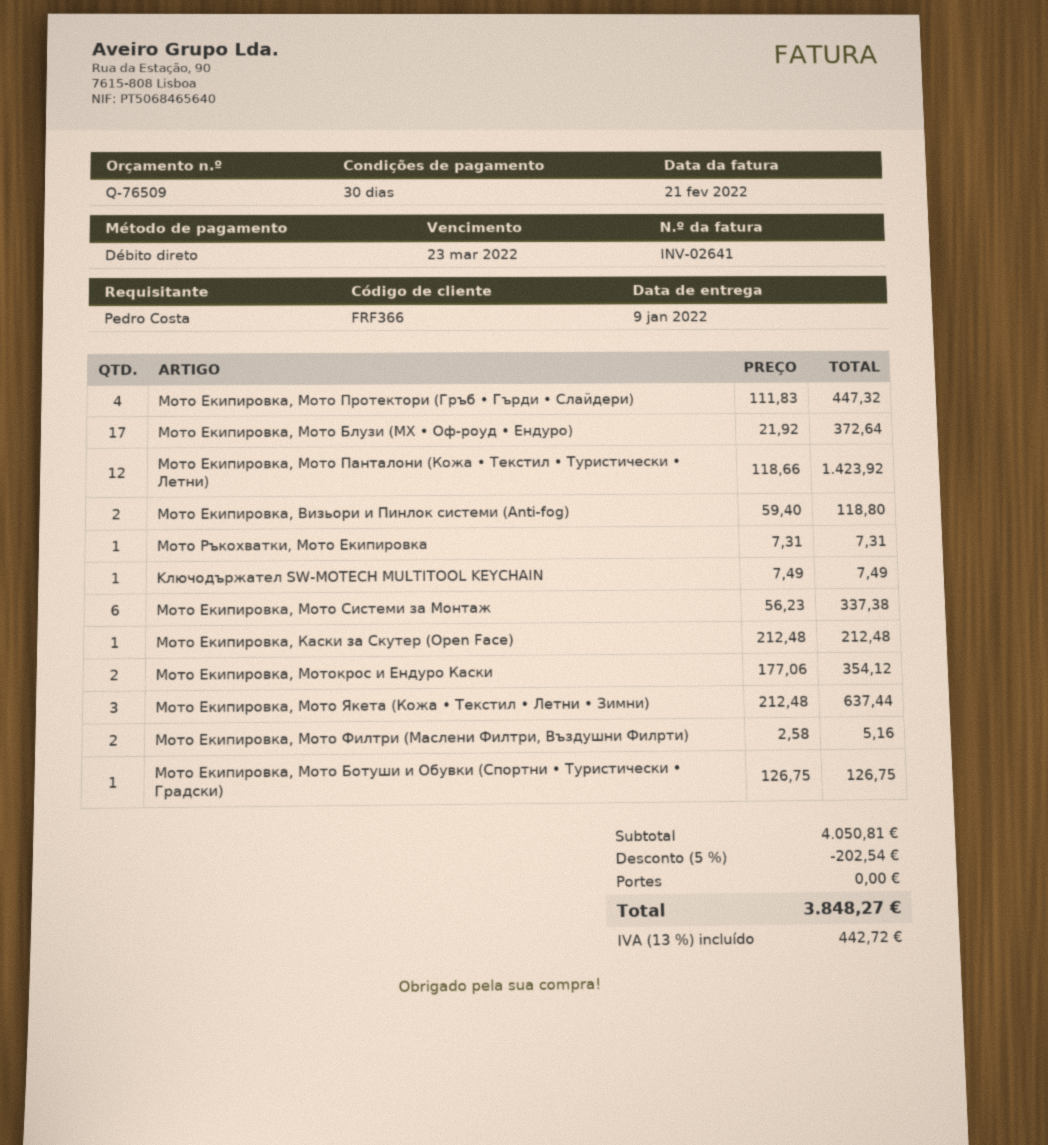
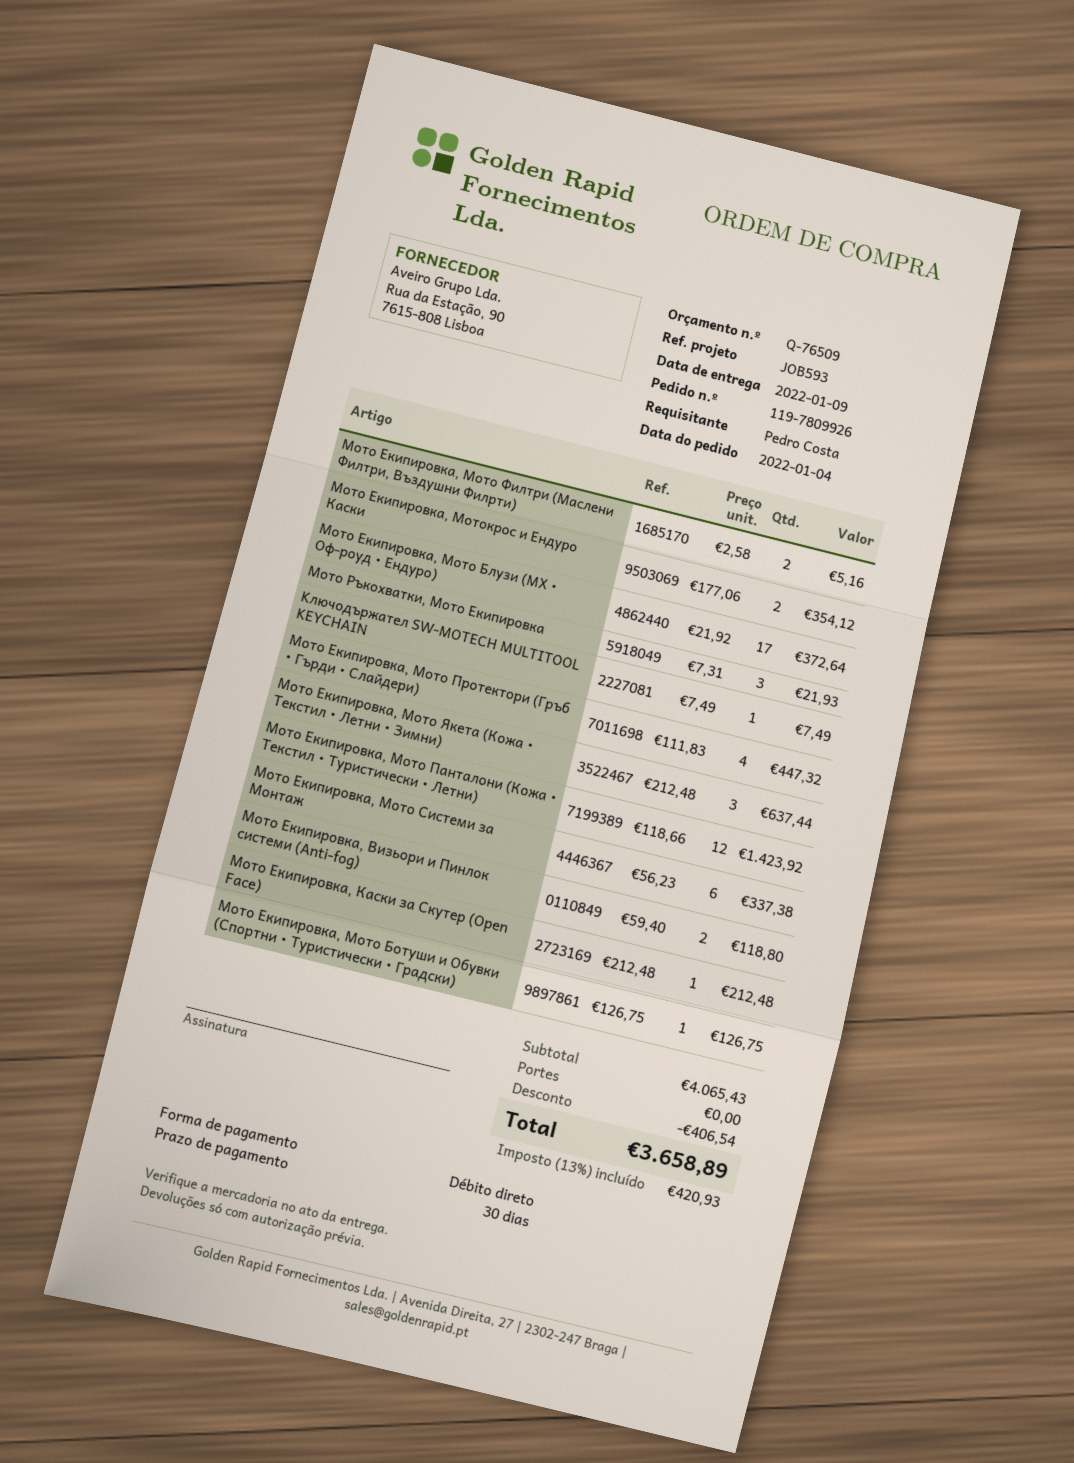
Мото Ръкохватки, Мото Екипировка: 1 x 7.31 = 7.31 -> 3 x 7.31 = 21.93
subtotal: 4050.81 -> 4065.43
discount: 202.54 -> 406.54
tax: 13% = 442.72 -> 13% = 420.93
total: 3848.27 -> 3658.89

